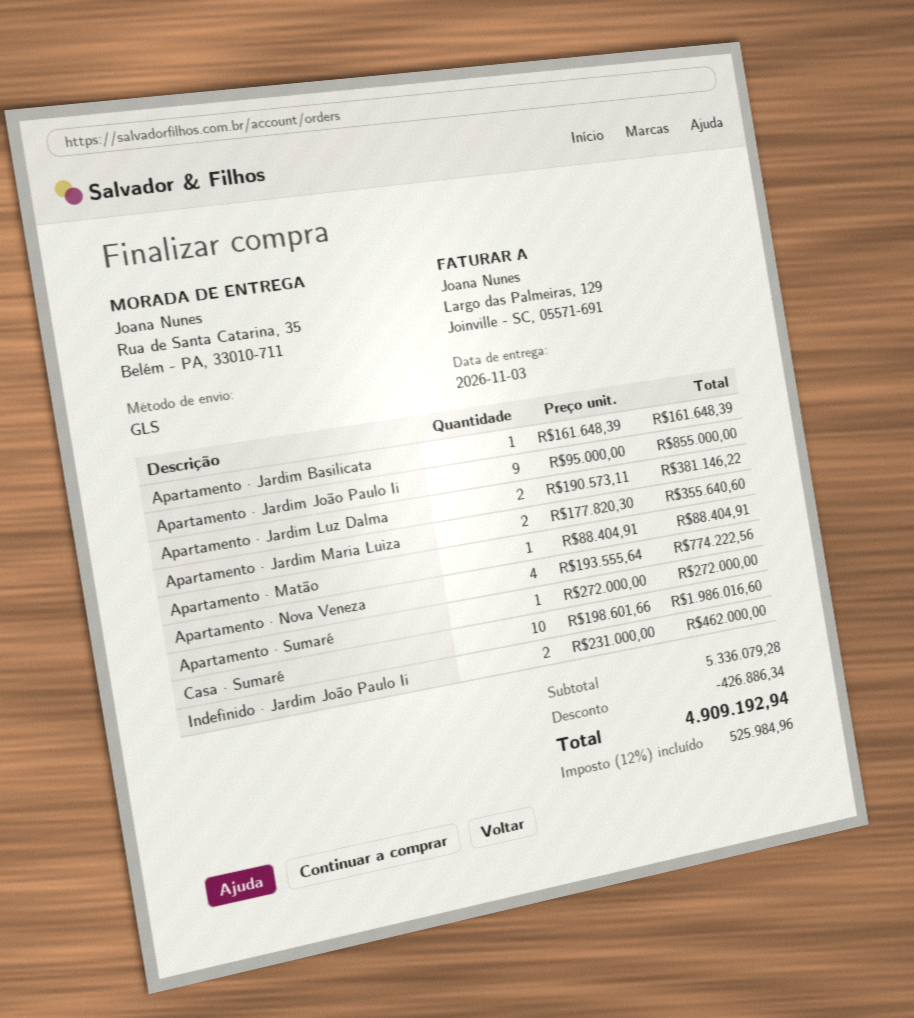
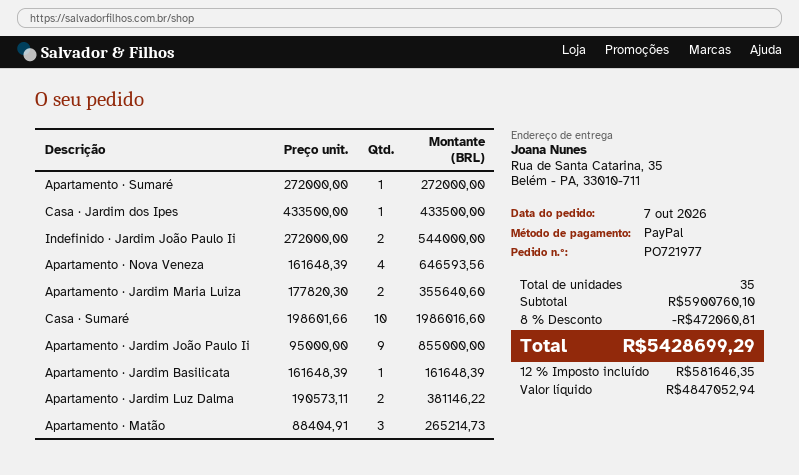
Apartamento · Matão: 1 x 88404.91 = 88404.91 -> 3 x 88404.91 = 265214.73
Apartamento · Nova Veneza: 4 x 193555.64 = 774222.56 -> 4 x 161648.39 = 646593.56
Indefinido · Jardim João Paulo Ii: 2 x 231000.00 = 462000.00 -> 2 x 272000.00 = 544000.00
Casa · Jardim dos Ipes: none -> 1 x 433500.00 = 433500.00
subtotal: 5336079.28 -> 5900760.10
discount: 426886.34 -> 472060.81
tax: 12% = 525984.96 -> 12% = 581646.35
total: 4909192.94 -> 5428699.29

